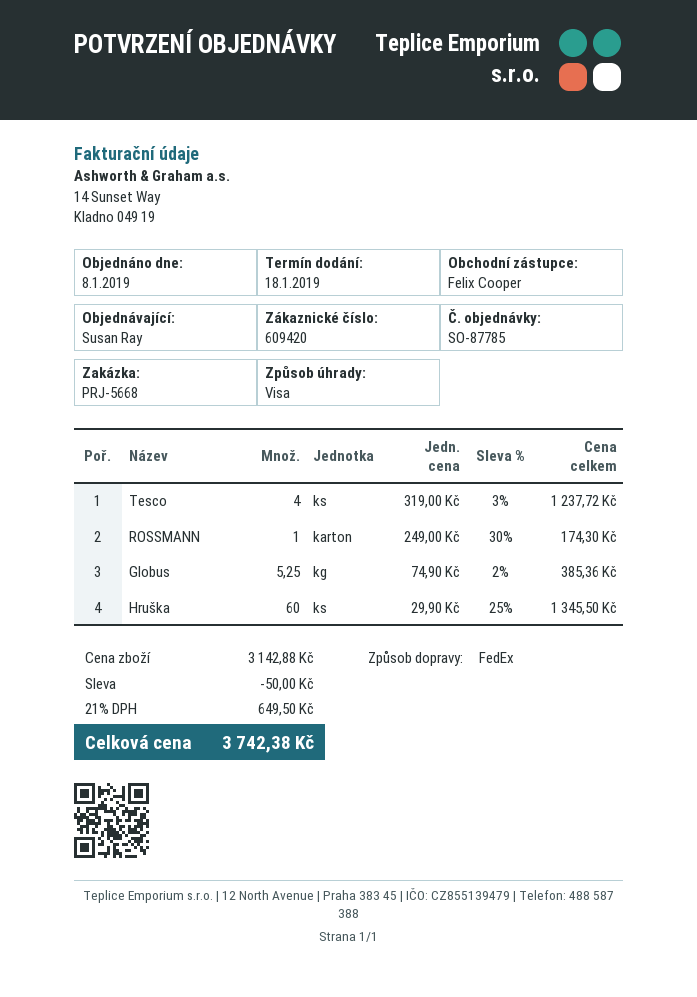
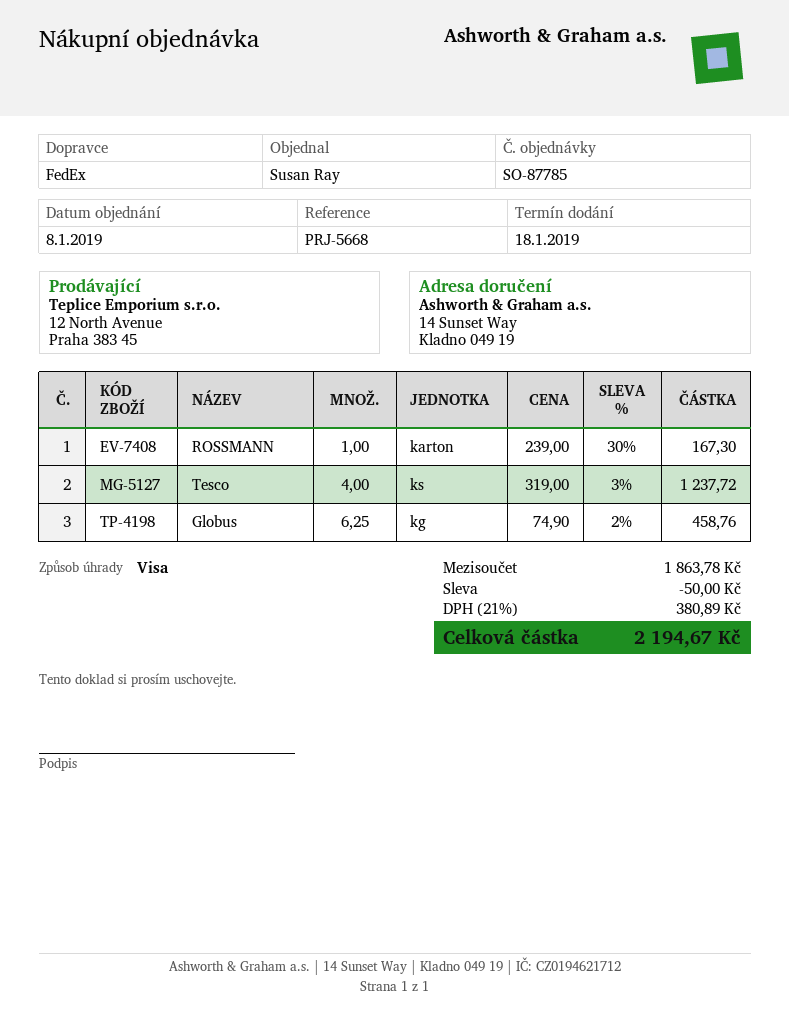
ROSSMANN: 1 x 249.00 - 30% = 174.30 -> 1 x 239.00 - 30% = 167.30
Globus: 5.25 x 74.90 - 2% = 385.36 -> 6.25 x 74.90 - 2% = 458.76
Hruška: 60 x 29.90 - 25% = 1345.50 -> none
subtotal: 3142.88 -> 1863.78
tax: 21% = 649.50 -> 21% = 380.89
total: 3742.38 -> 2194.67

